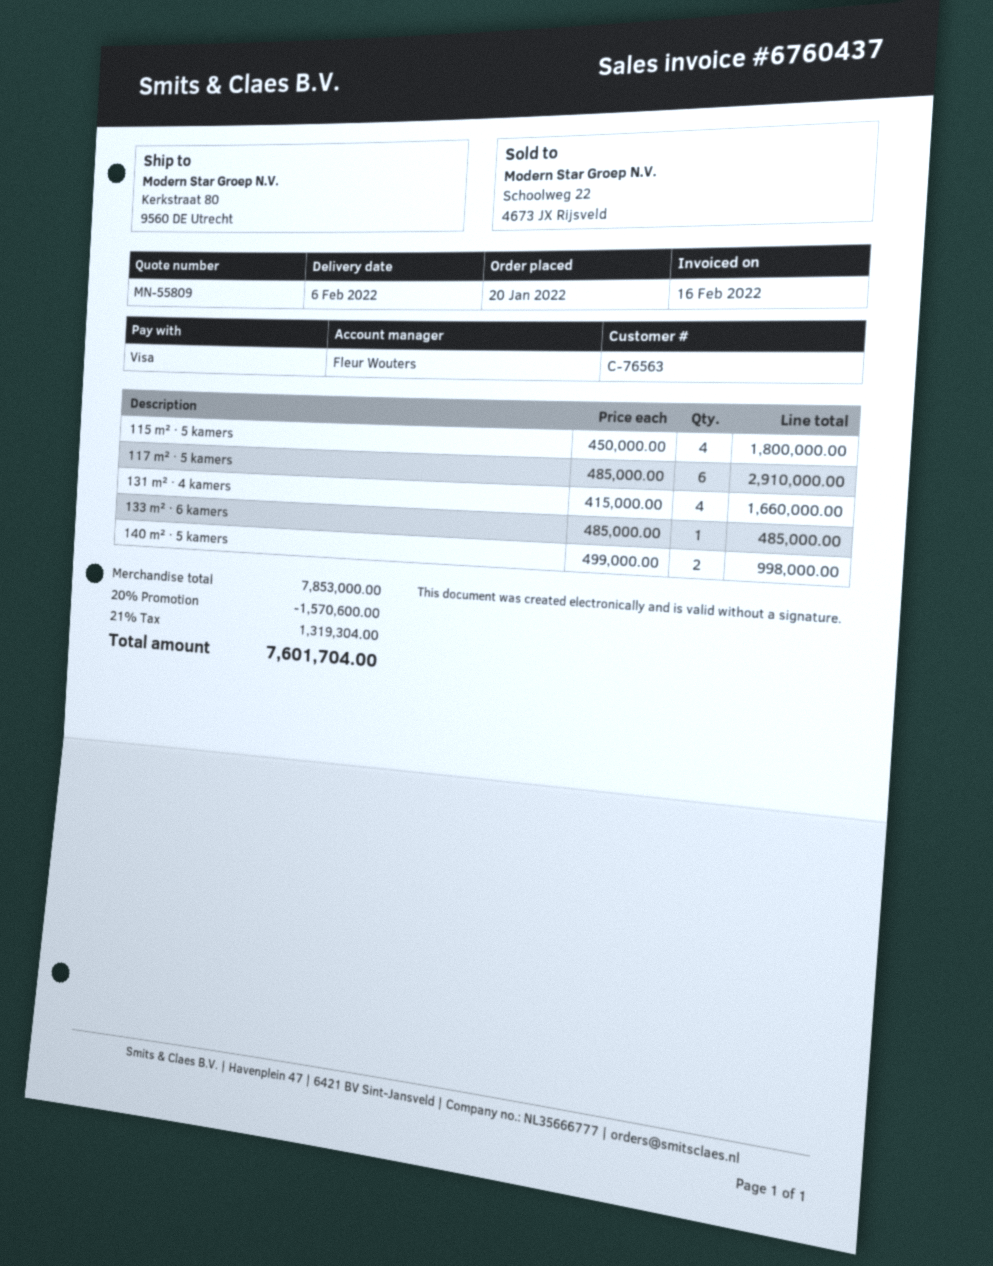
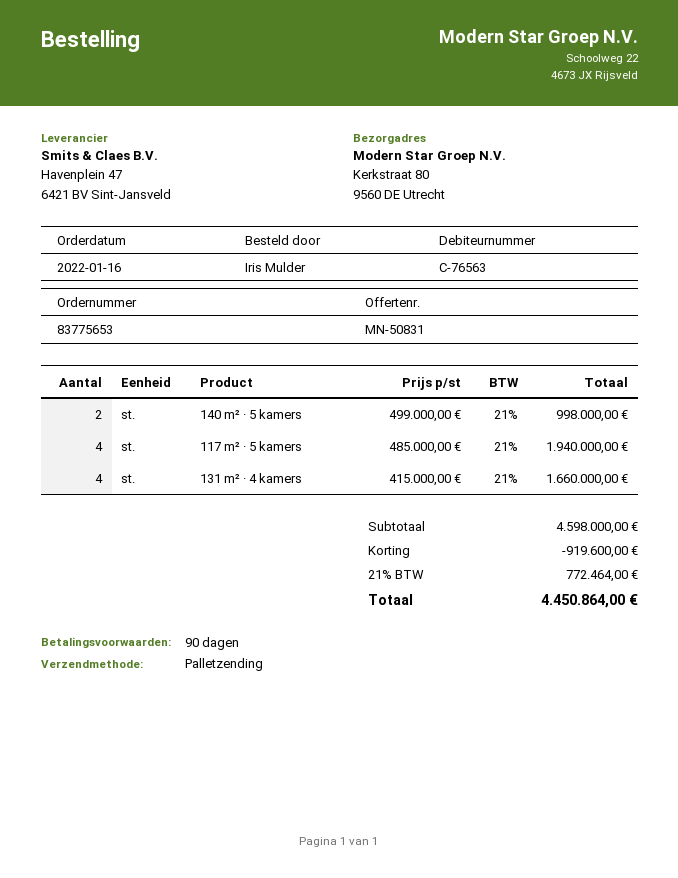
quote number: MN-55809 -> MN-50831
order date: 2022-01-20 -> 2022-01-16
115 m² · 5 kamers: 4 x 450000.00 = 1800000.00 -> none
117 m² · 5 kamers: 6 x 485000.00 = 2910000.00 -> 4 x 485000.00 = 1940000.00
133 m² · 6 kamers: 1 x 485000.00 = 485000.00 -> none
subtotal: 7853000.00 -> 4598000.00
discount: 1570600.00 -> 919600.00
tax: 21% = 1319304.00 -> 21% = 772464.00
total: 7601704.00 -> 4450864.00

